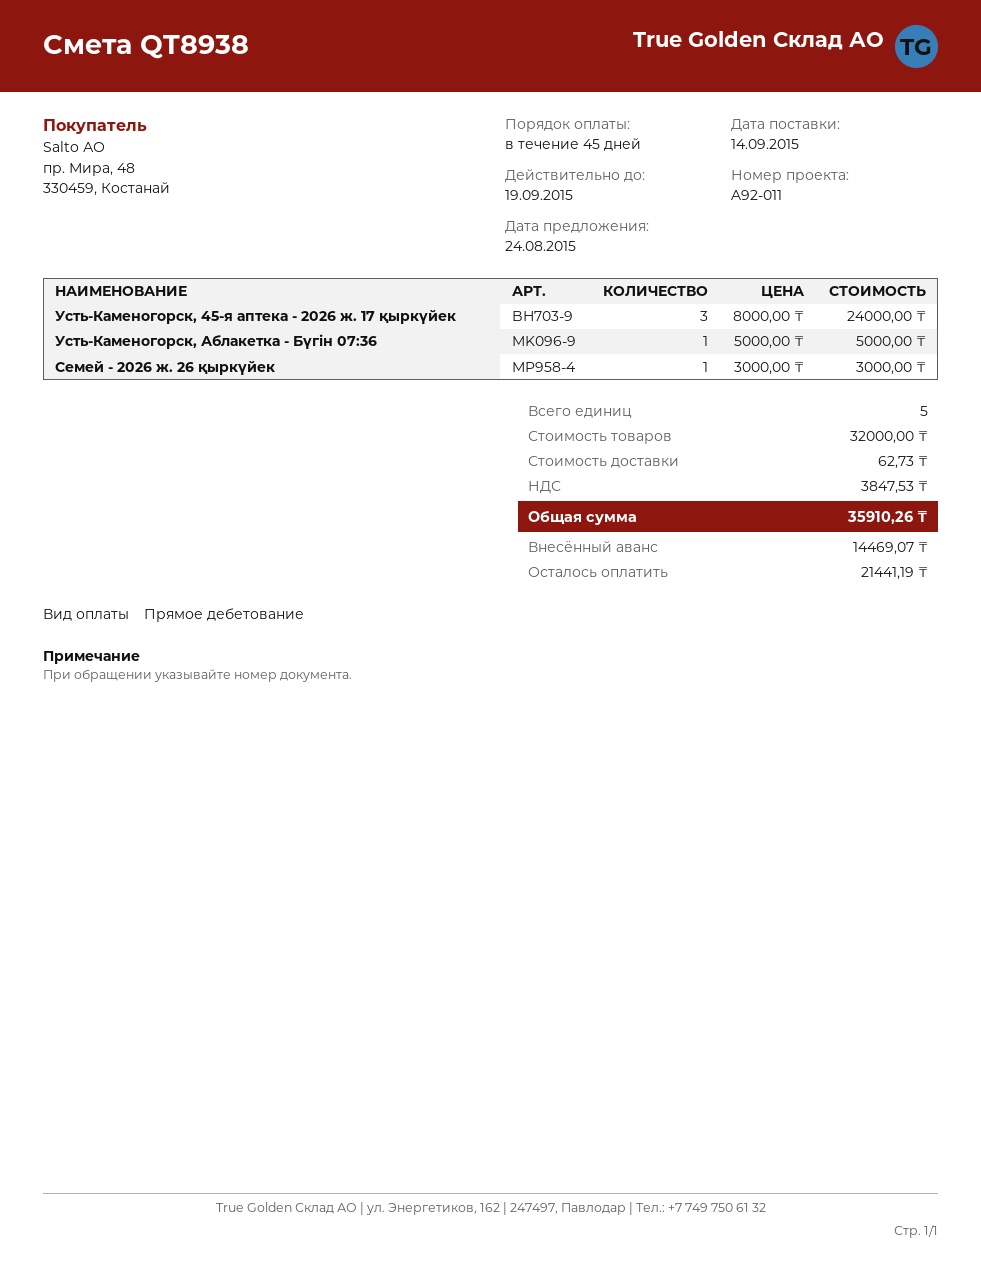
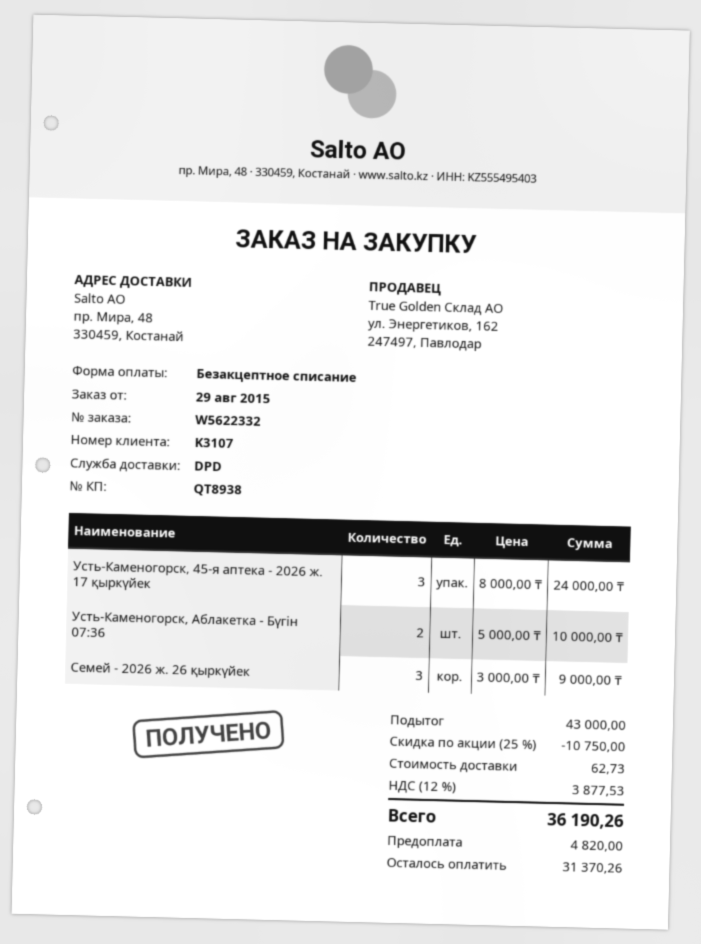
Усть-Каменогорск, Аблакетка - Бүгін 07:36: 1 x 5000.00 = 5000.00 -> 2 x 5000.00 = 10000.00
Семей - 2026 ж. 26 қыркүйек: 1 x 3000.00 = 3000.00 -> 3 x 3000.00 = 9000.00
subtotal: 32000.00 -> 43000.00
discount: none -> 25% = 10750.00
tax: 3847.53 -> 3877.53
total: 35910.26 -> 36190.26
deposit: 14469.07 -> 4820.00
balance: 21441.19 -> 31370.26

